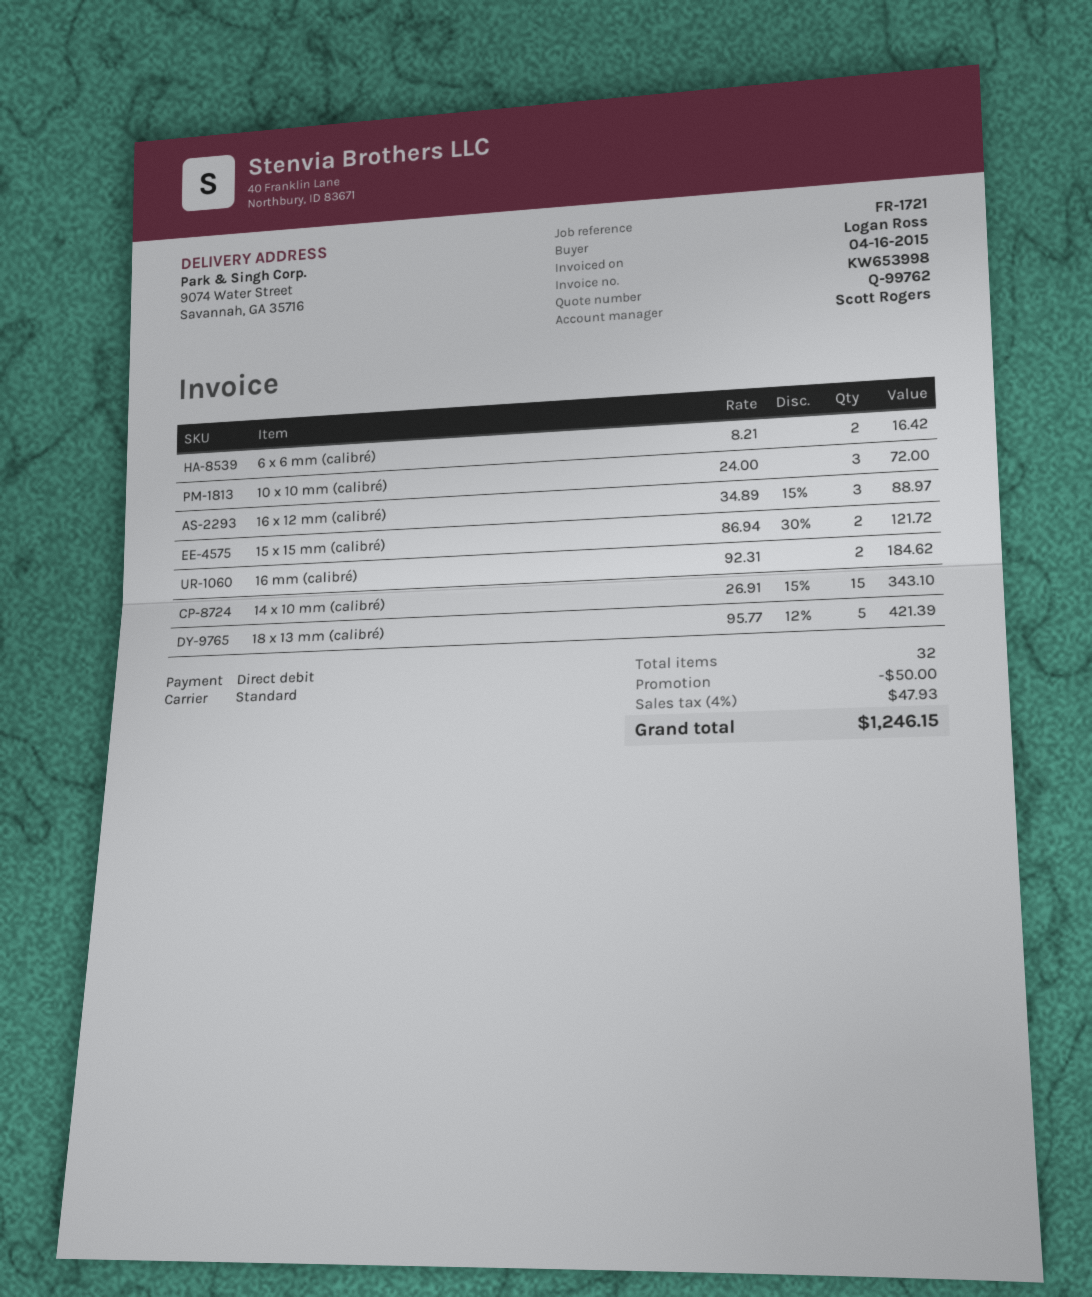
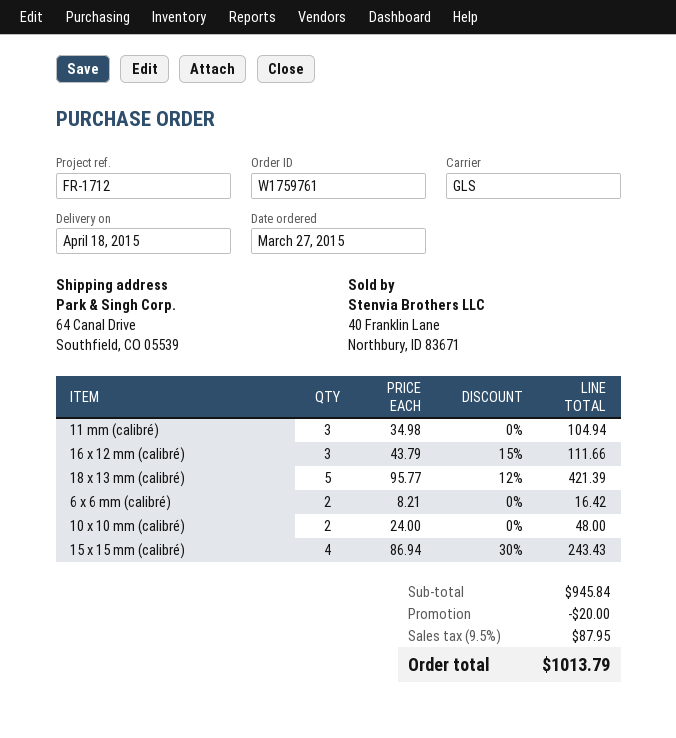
reference: FR-1721 -> FR-1712
shipping method: standard -> GLS
ship to: 9074 Water Street, Savannah, GA 35716 -> 64 Canal Drive, Southfield, CO 05539
10 x 10 mm (calibré): 3 x 24.00 = 72.00 -> 2 x 24.00 = 48.00
16 x 12 mm (calibré): 3 x 34.89 - 15% = 88.97 -> 3 x 43.79 - 15% = 111.66
15 x 15 mm (calibré): 2 x 86.94 - 30% = 121.72 -> 4 x 86.94 - 30% = 243.43
16 mm (calibré): 2 x 92.31 = 184.62 -> none
14 x 10 mm (calibré): 15 x 26.91 - 15% = 343.10 -> none
11 mm (calibré): none -> 3 x 34.98 = 104.94
discount: 50.00 -> 20.00
tax: 4% = 47.93 -> 9.5% = 87.95
total: 1246.15 -> 1013.79

